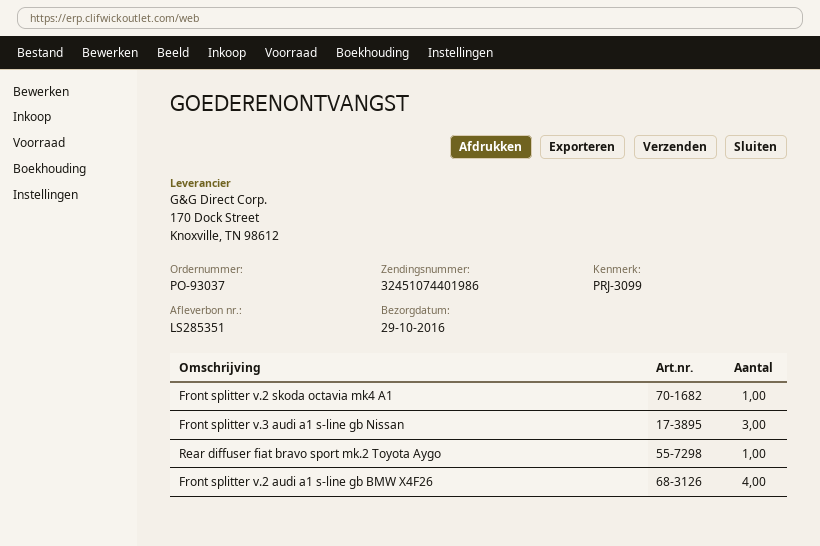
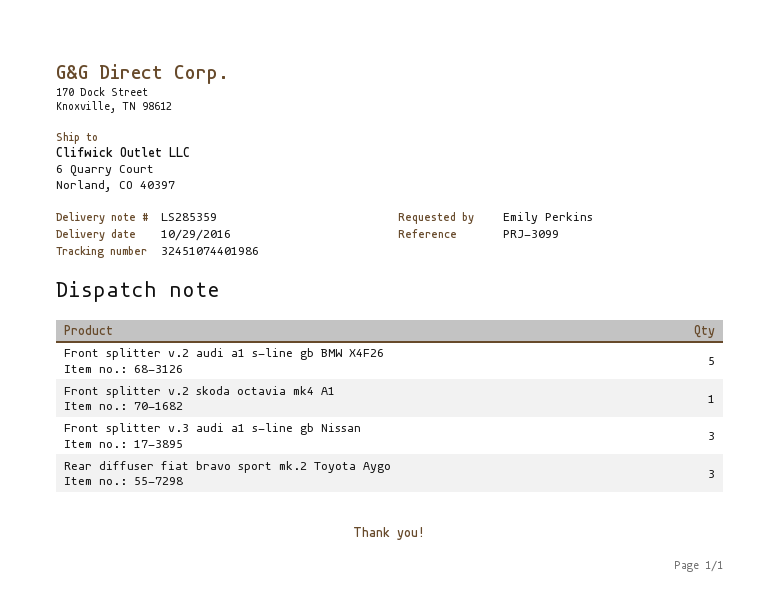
delivery note number: LS285351 -> LS285359
Rear diffuser fiat bravo sport mk.2 Toyota Aygo: 1 -> 3
Front splitter v.2 audi a1 s-line gb BMW X4F26: 4 -> 5

